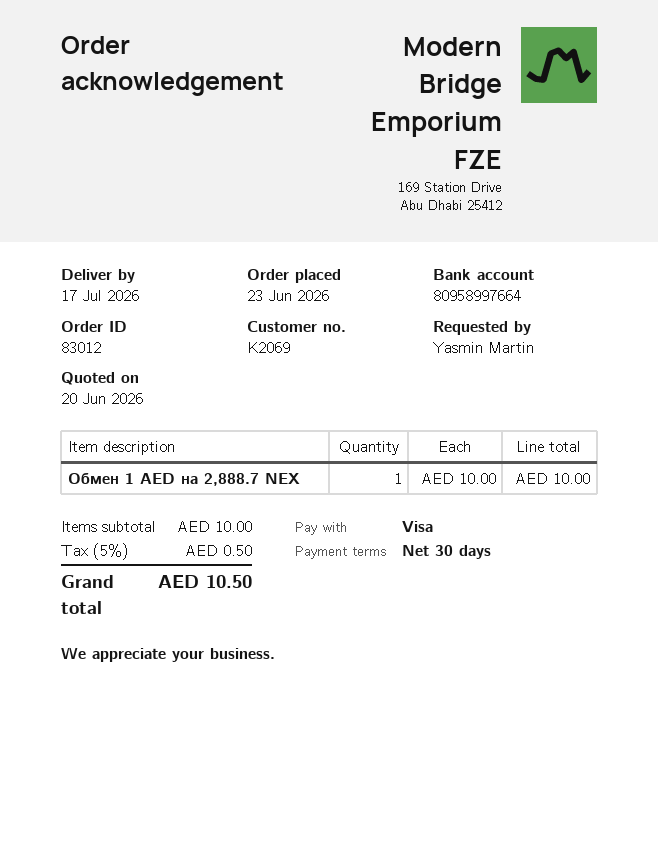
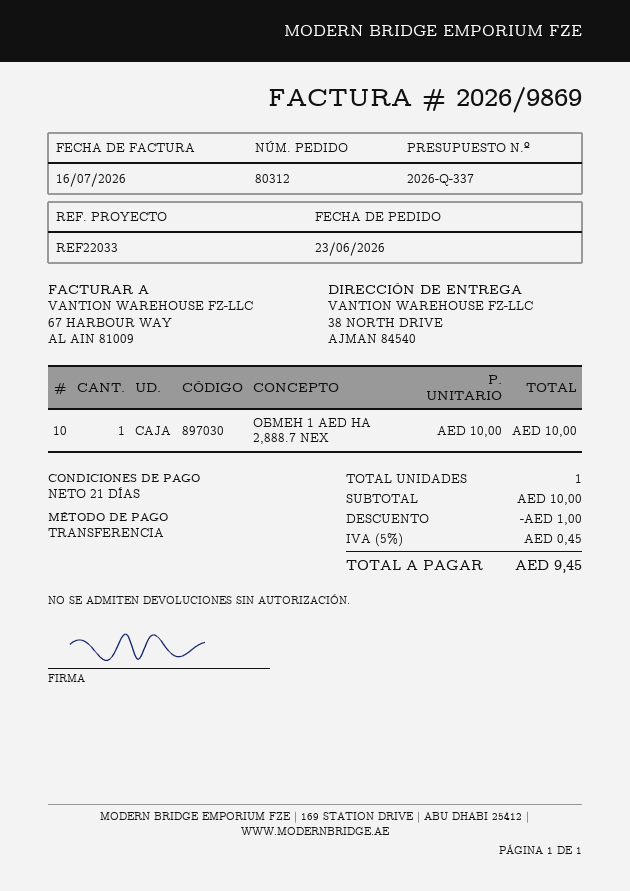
order number: 83012 -> 80312
payment terms: 30 days -> 21 days
payment method: Visa -> bank transfer
discount: none -> 1.00
tax: 5% = 0.50 -> 5% = 0.45
total: 10.50 -> 9.45

